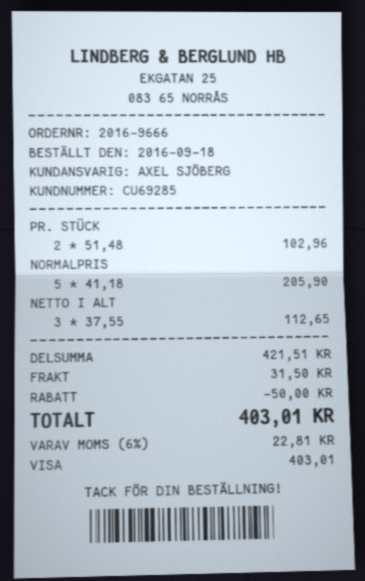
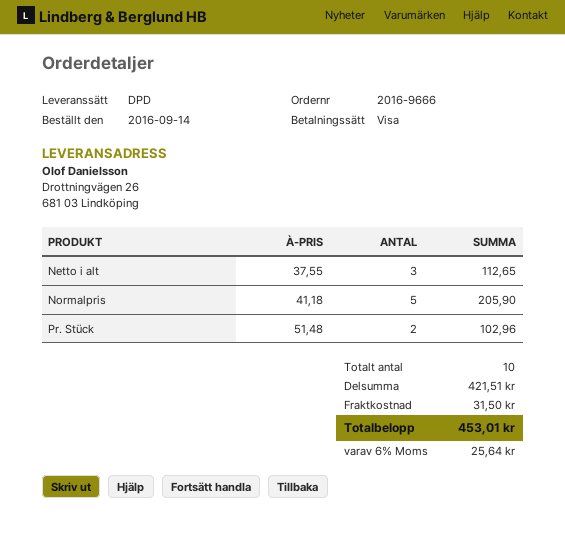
order date: 2016-09-18 -> 2016-09-14
discount: 50.00 -> none
tax: 6% = 22.81 -> 6% = 25.64
total: 403.01 -> 453.01

